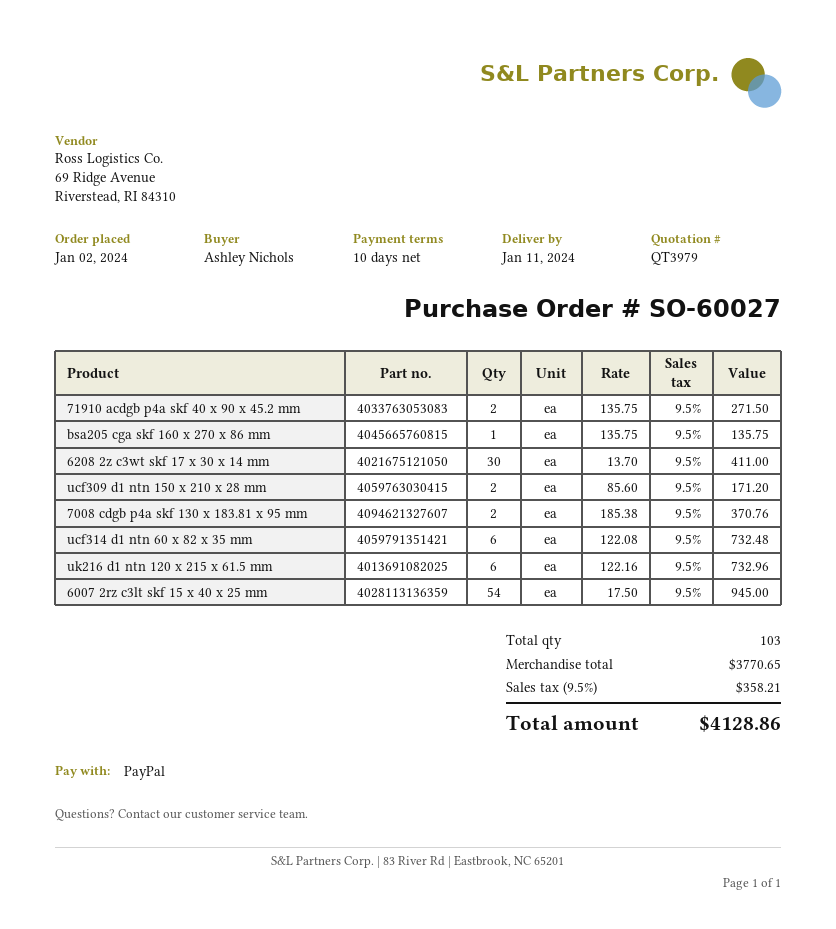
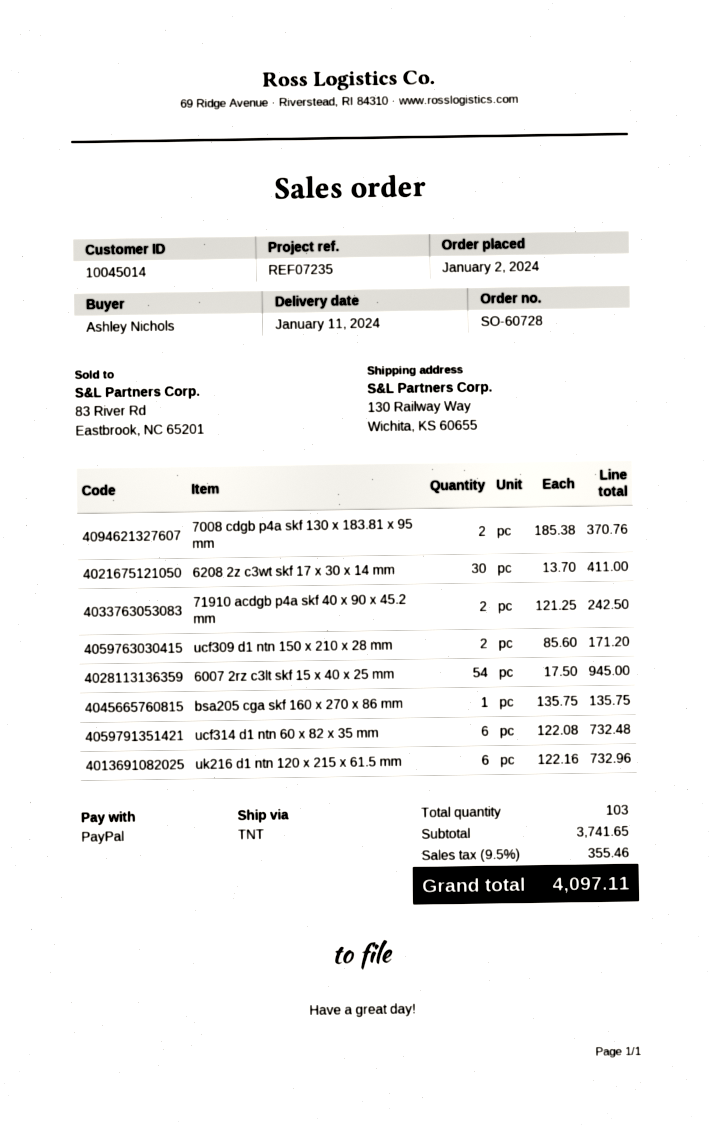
order number: SO-60027 -> SO-60728
71910 acdgb p4a skf 40 x 90 x 45.2 mm: 2 x 135.75 = 271.50 -> 2 x 121.25 = 242.50
subtotal: 3770.65 -> 3741.65
tax: 9.5% = 358.21 -> 9.5% = 355.46
total: 4128.86 -> 4097.11

